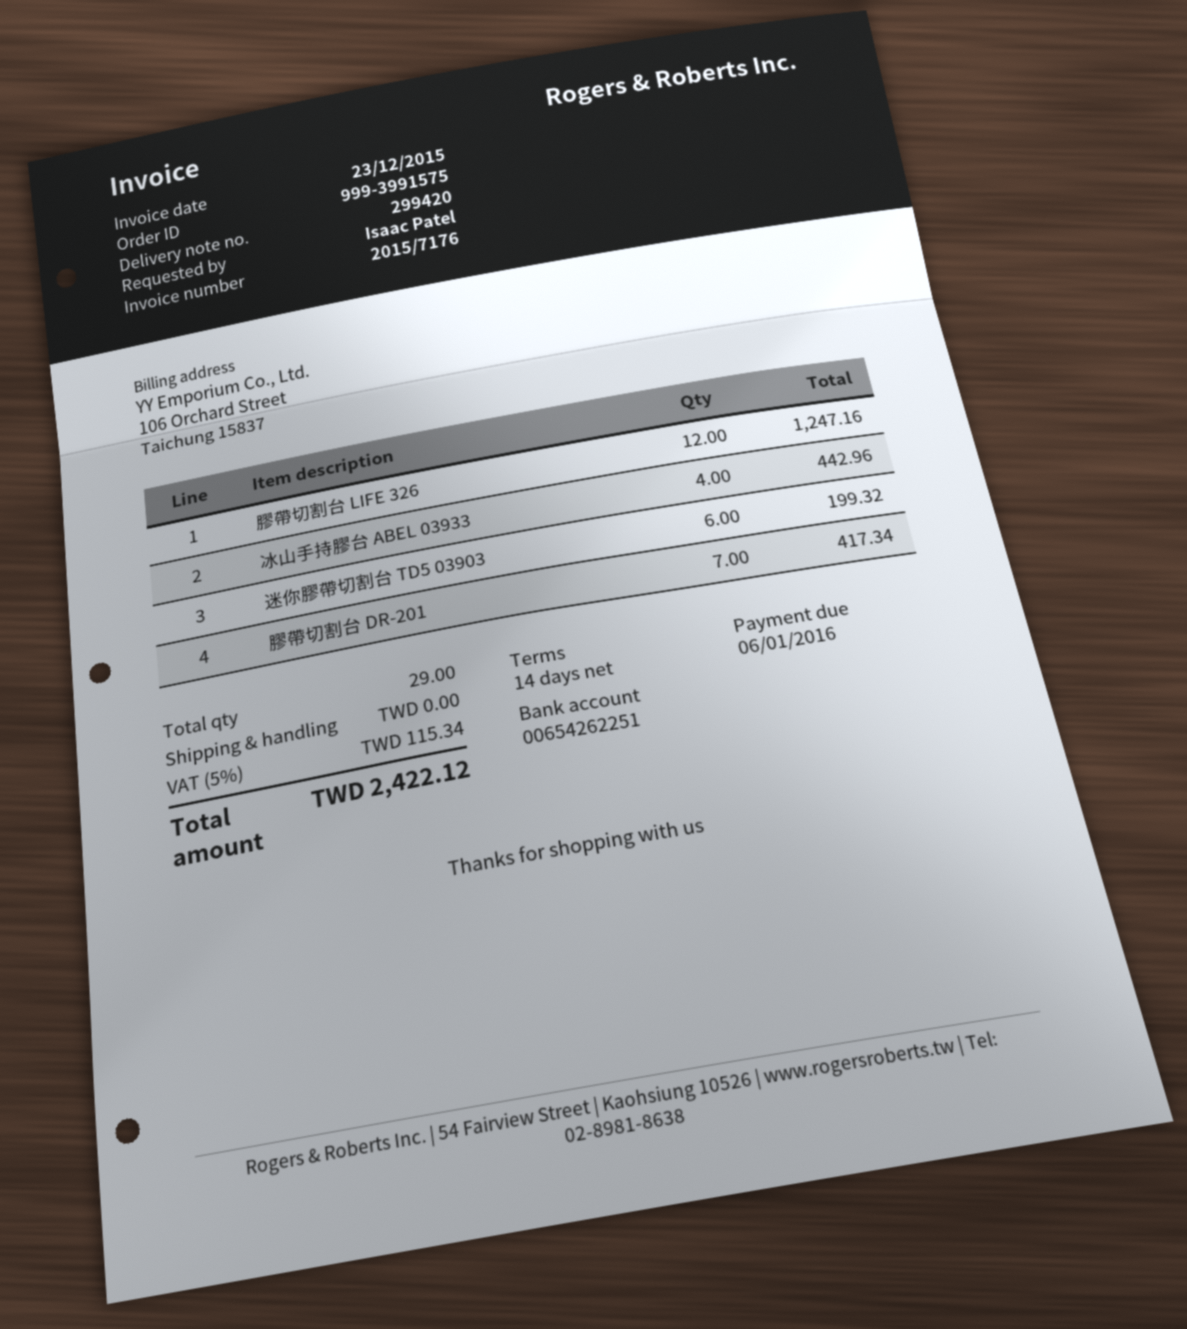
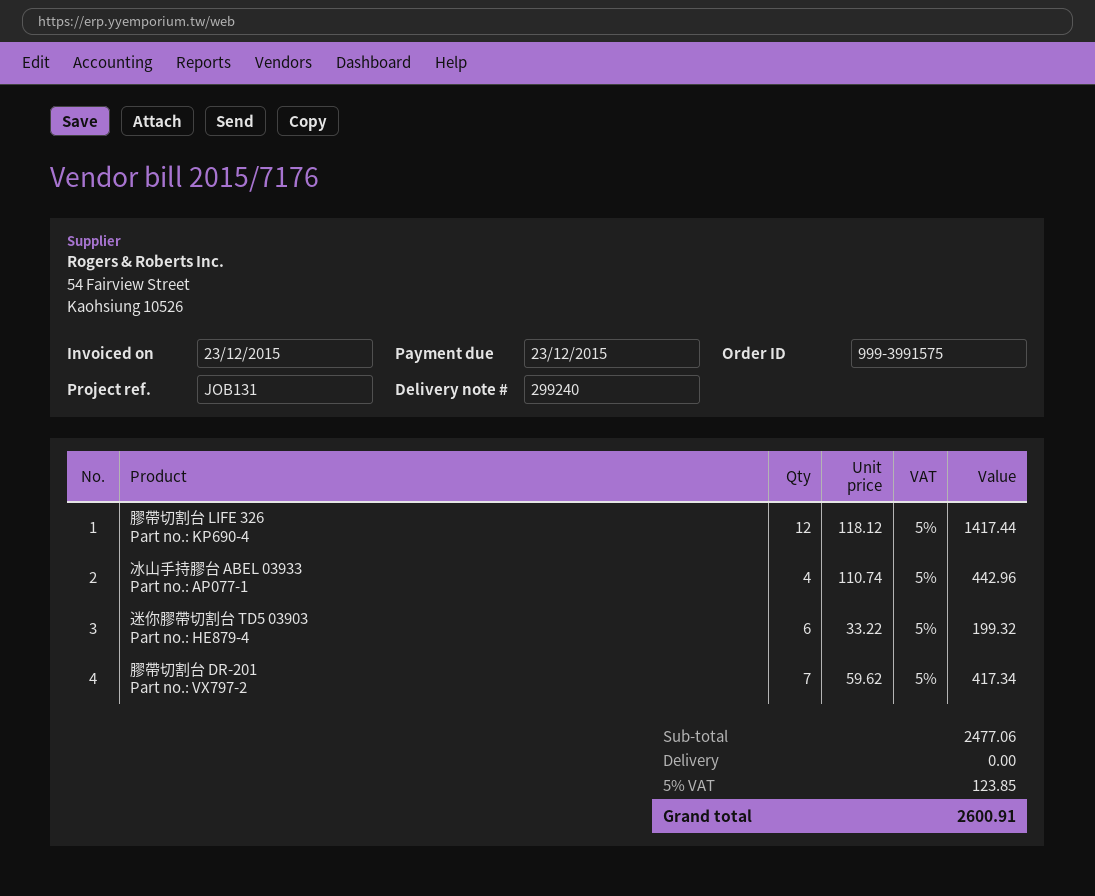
delivery note number: 299420 -> 299240
due date: 2016-01-06 -> 2015-12-23
膠帶切割台 LIFE 326: 12 for 1247.16 -> 12 for 1417.44
tax: 5% = 115.34 -> 5% = 123.85
total: 2422.12 -> 2600.91

